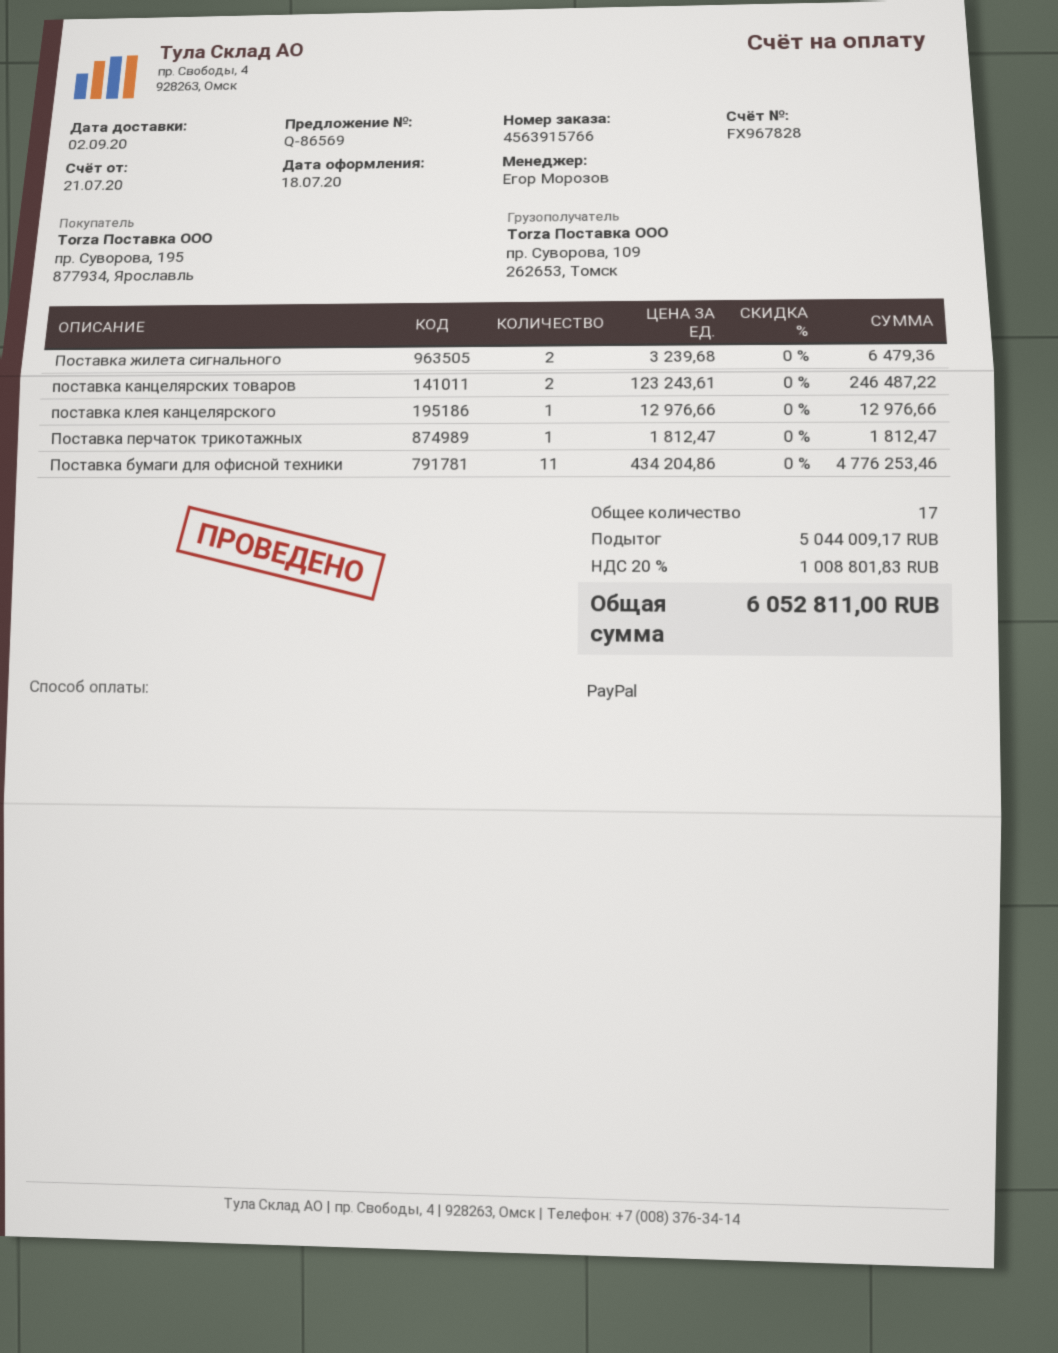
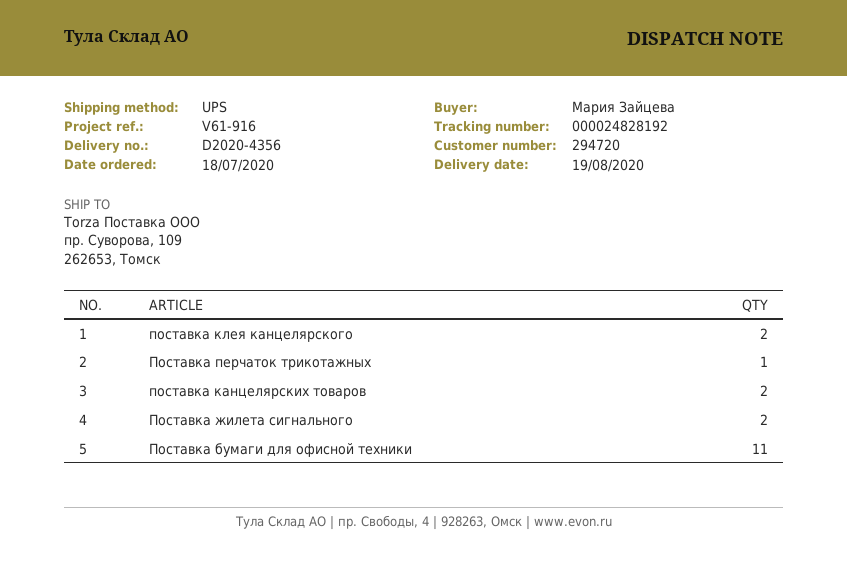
delivery date: 2020-09-02 -> 2020-08-19
поставка клея канцелярского: 1 -> 2

